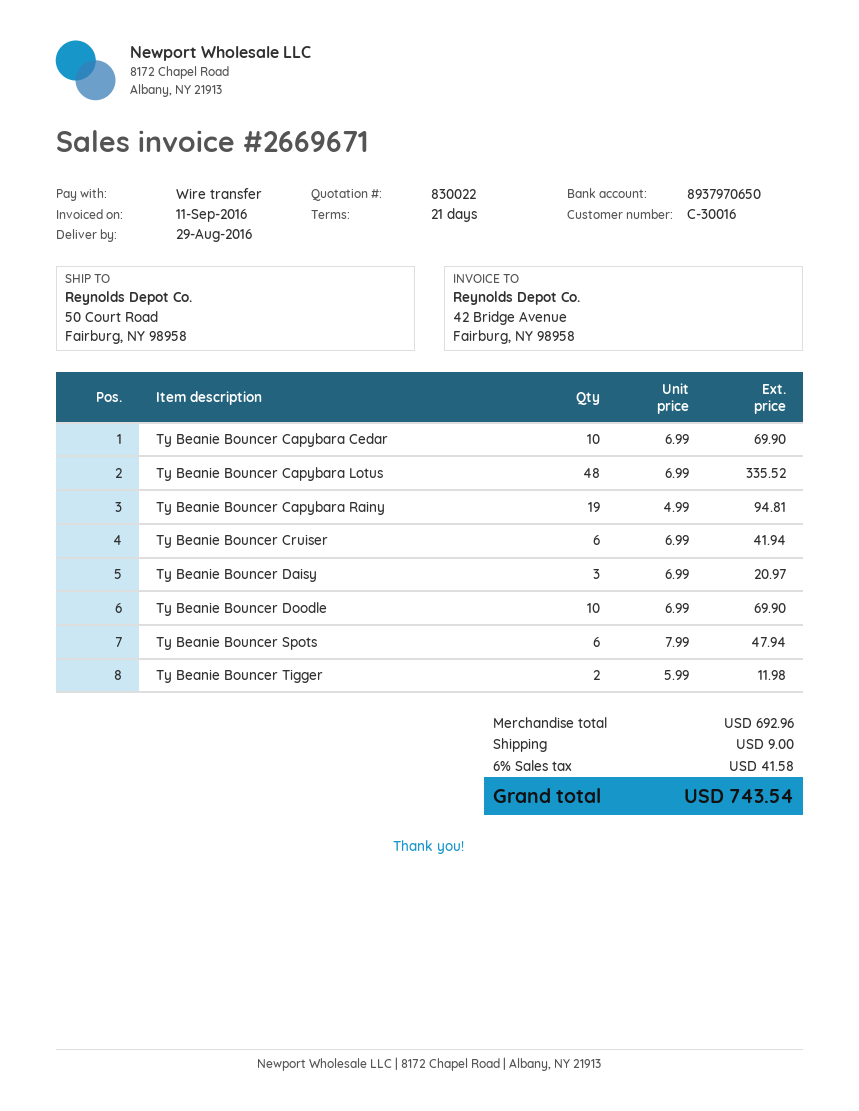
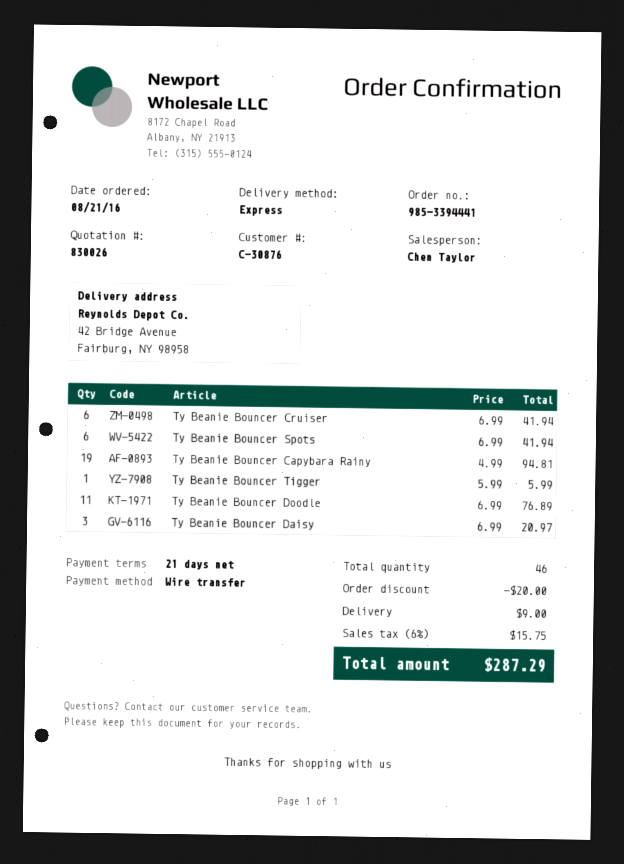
quote number: 830022 -> 830026
customer number: C-30016 -> C-30876
ship to: 50 Court Road, Fairburg, NY 98958 -> 42 Bridge Avenue, Fairburg, NY 98958
Ty Beanie Bouncer Capybara Cedar: 10 x 6.99 = 69.90 -> none
Ty Beanie Bouncer Capybara Lotus: 48 x 6.99 = 335.52 -> none
Ty Beanie Bouncer Doodle: 10 x 6.99 = 69.90 -> 11 x 6.99 = 76.89
Ty Beanie Bouncer Spots: 6 x 7.99 = 47.94 -> 6 x 6.99 = 41.94
Ty Beanie Bouncer Tigger: 2 x 5.99 = 11.98 -> 1 x 5.99 = 5.99
discount: none -> 20.00
tax: 6% = 41.58 -> 6% = 15.75
total: 743.54 -> 287.29

